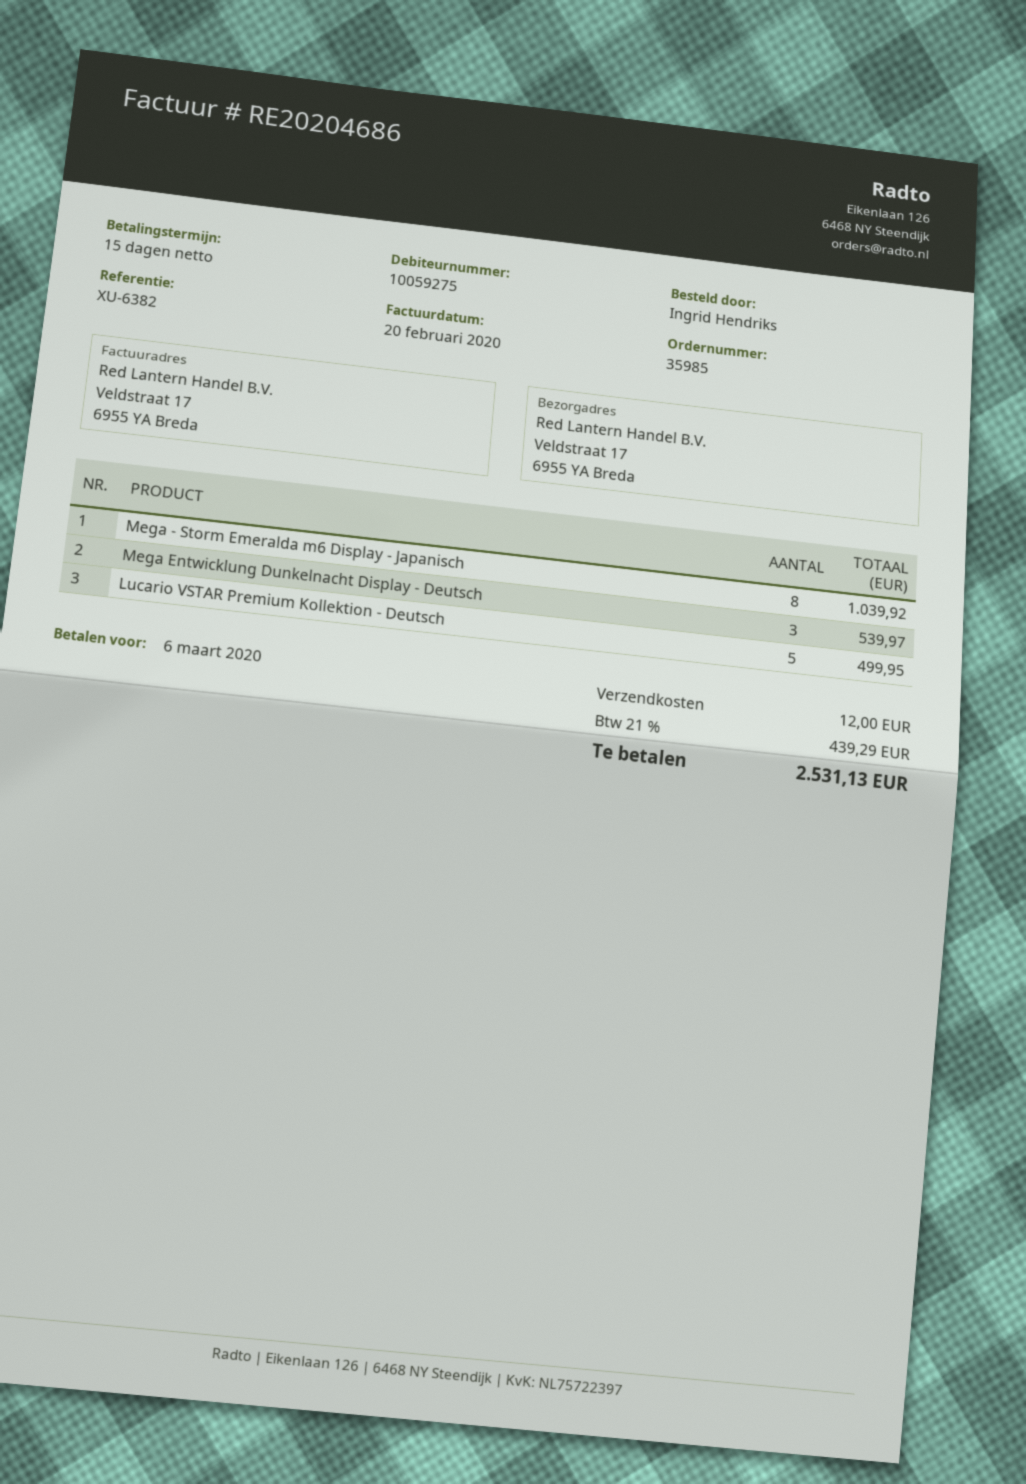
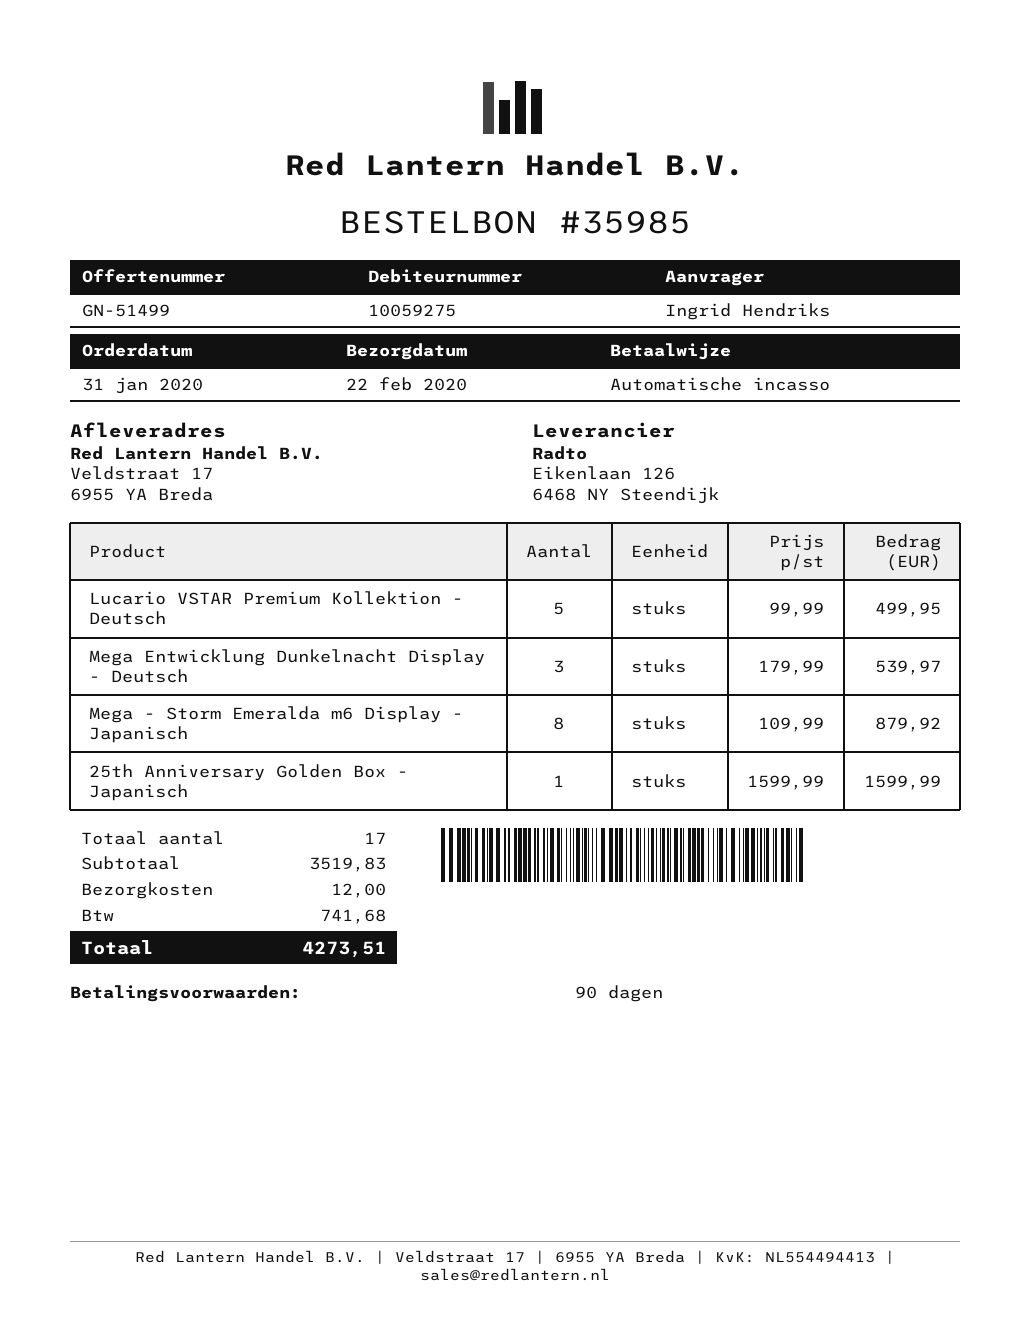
payment terms: 15 days -> 90 days
Mega - Storm Emeralda m6 Display - Japanisch: 8 for 1039.92 -> 8 for 879.92
25th Anniversary Golden Box - Japanisch: none -> 1 for 1599.99
tax: 439.29 -> 741.68
total: 2531.13 -> 4273.51

